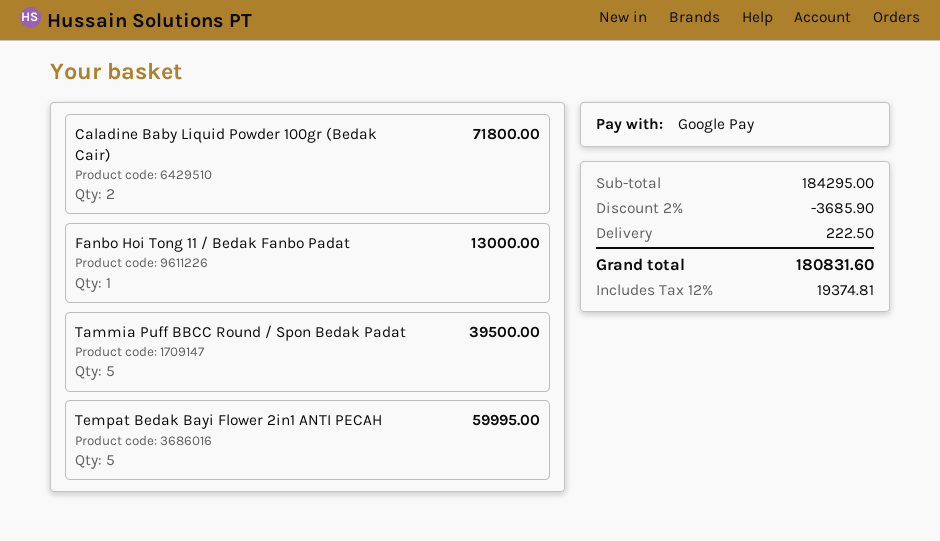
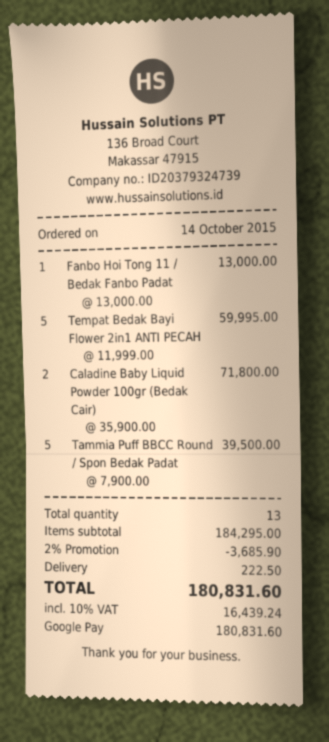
tax: 12% = 19374.81 -> 10% = 16439.24

